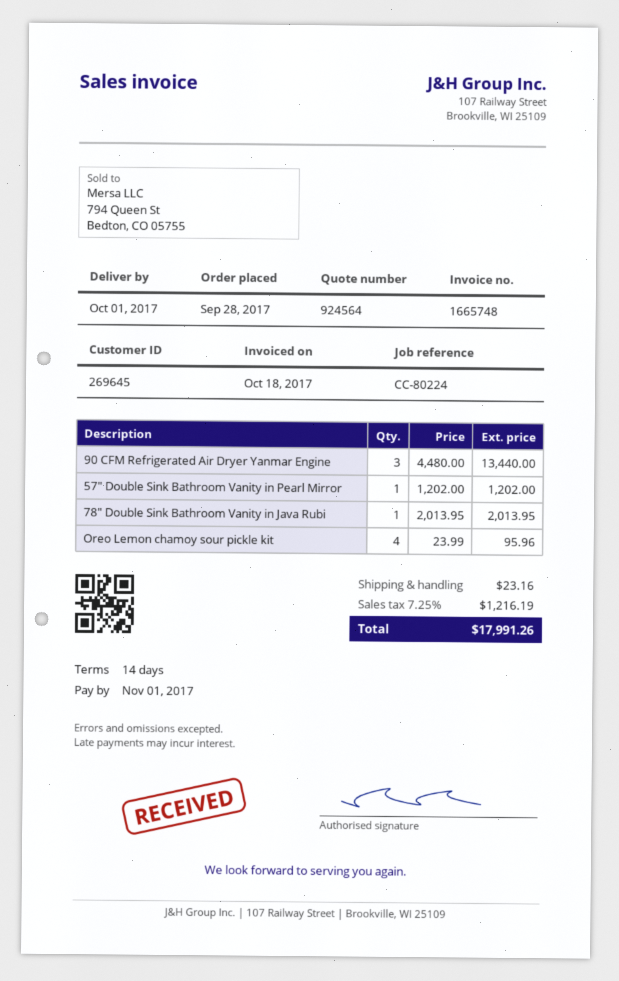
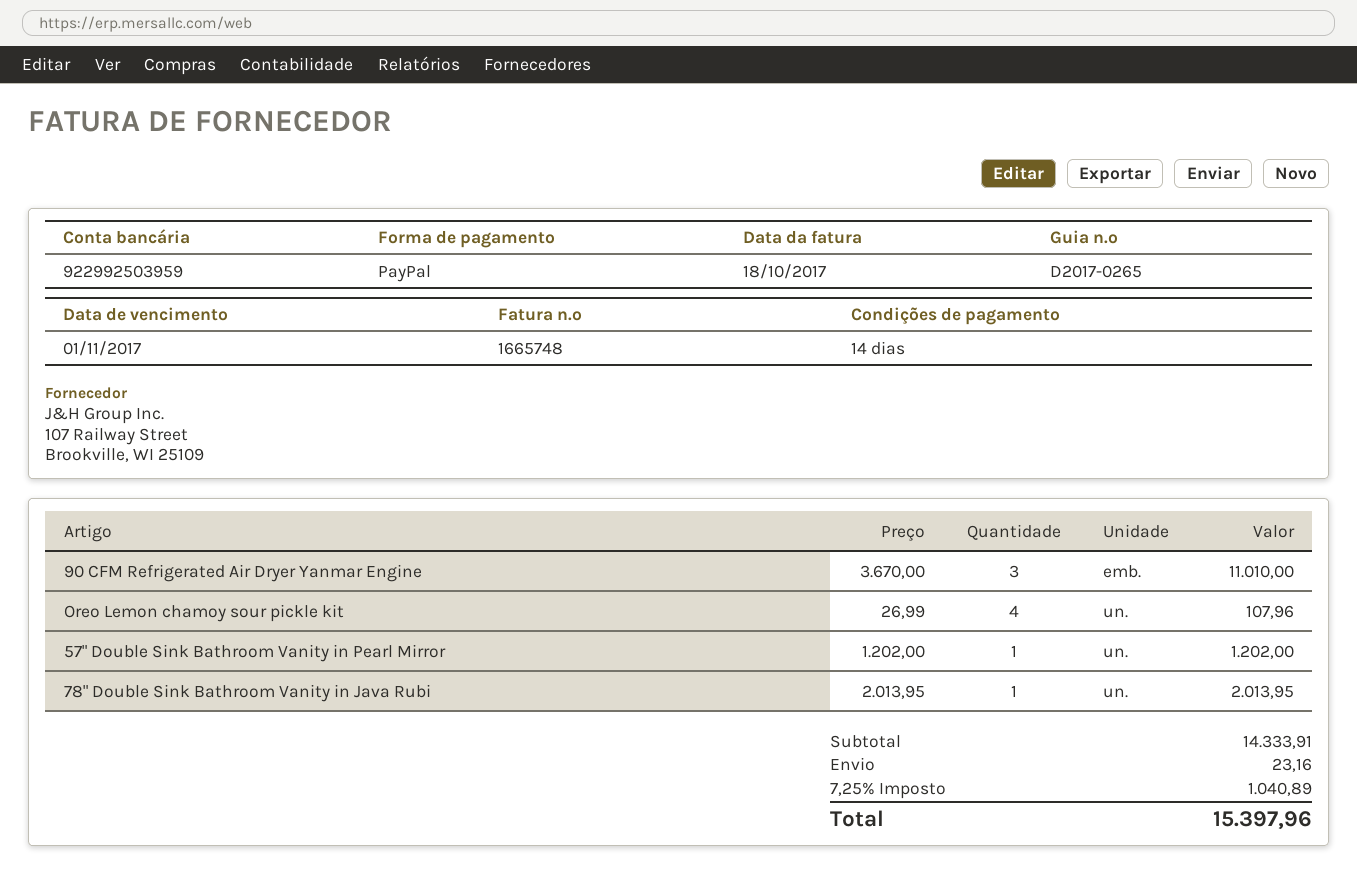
90 CFM Refrigerated Air Dryer Yanmar Engine: 3 x 4480.00 = 13440.00 -> 3 x 3670.00 = 11010.00
Oreo Lemon chamoy sour pickle kit: 4 x 23.99 = 95.96 -> 4 x 26.99 = 107.96
tax: 7.25% = 1216.19 -> 7.25% = 1040.89
total: 17991.26 -> 15397.96

